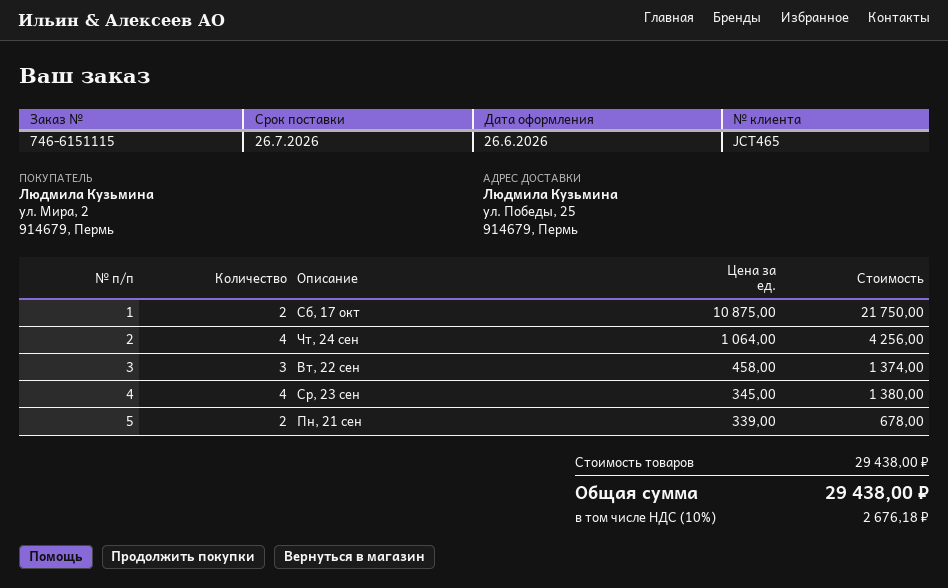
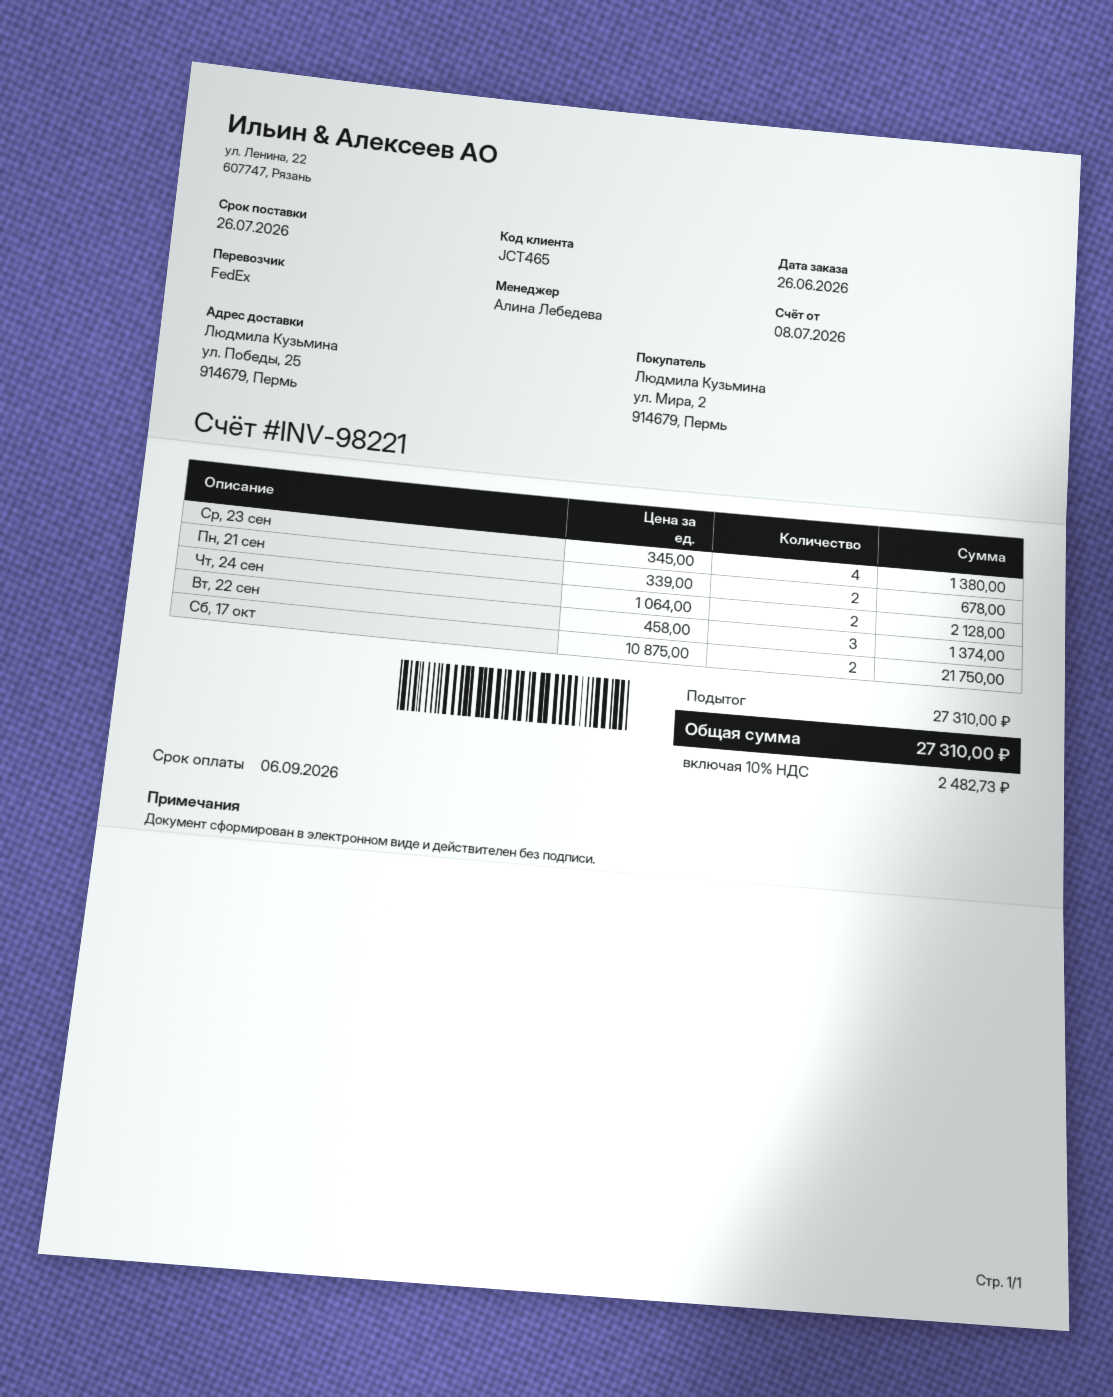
Чт, 24 сен: 4 x 1064.00 = 4256.00 -> 2 x 1064.00 = 2128.00
subtotal: 29438.00 -> 27310.00
tax: 10% = 2676.18 -> 10% = 2482.73
total: 29438.00 -> 27310.00

